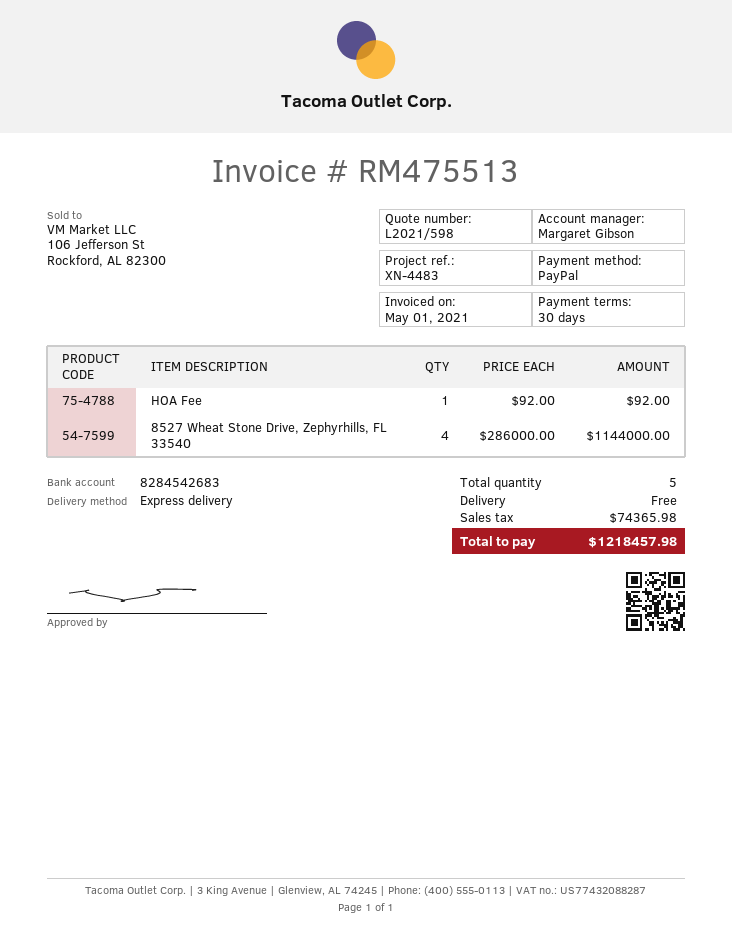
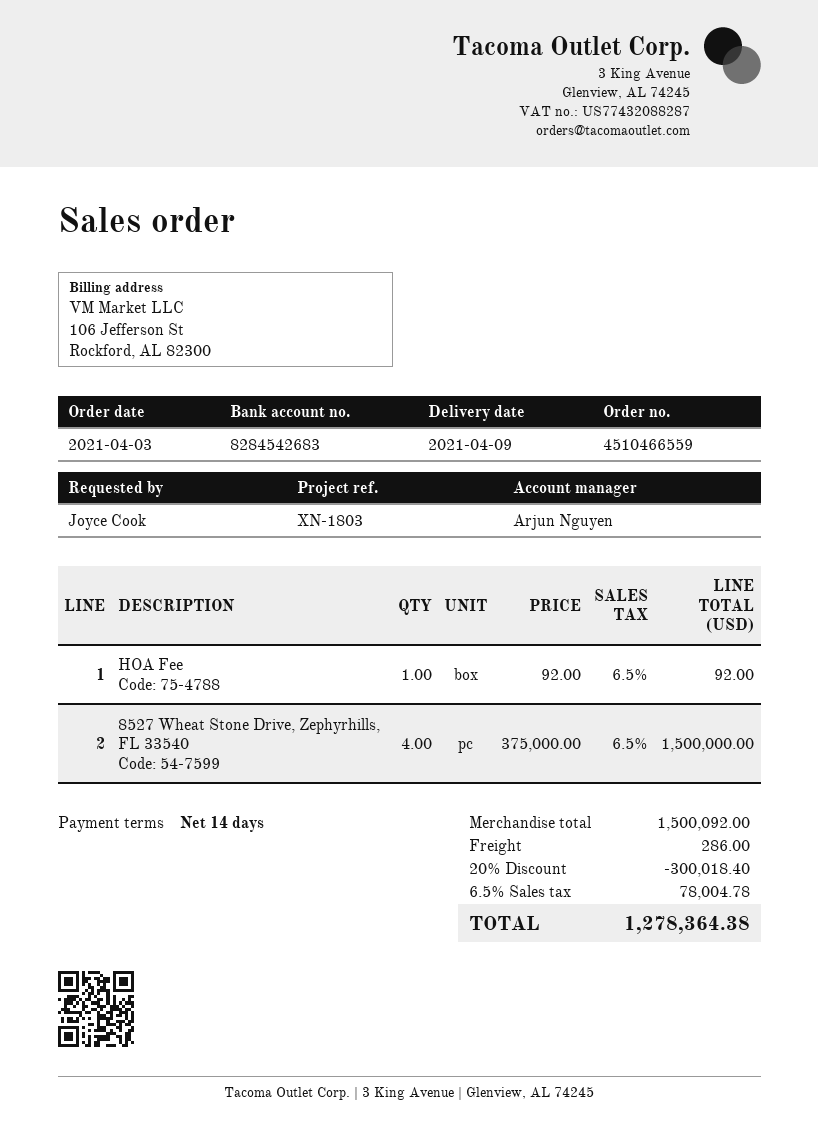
payment terms: 30 days -> 14 days
reference: XN-4483 -> XN-1803
sales rep: Margaret Gibson -> Arjun Nguyen
8527 Wheat Stone Drive, Zephyrhills, FL 33540: 4 x 286000.00 = 1144000.00 -> 4 x 375000.00 = 1500000.00
discount: none -> 20% = 300018.40
shipping: 0.00 -> 286.00
tax: 74365.98 -> 78004.78
total: 1218457.98 -> 1278364.38

